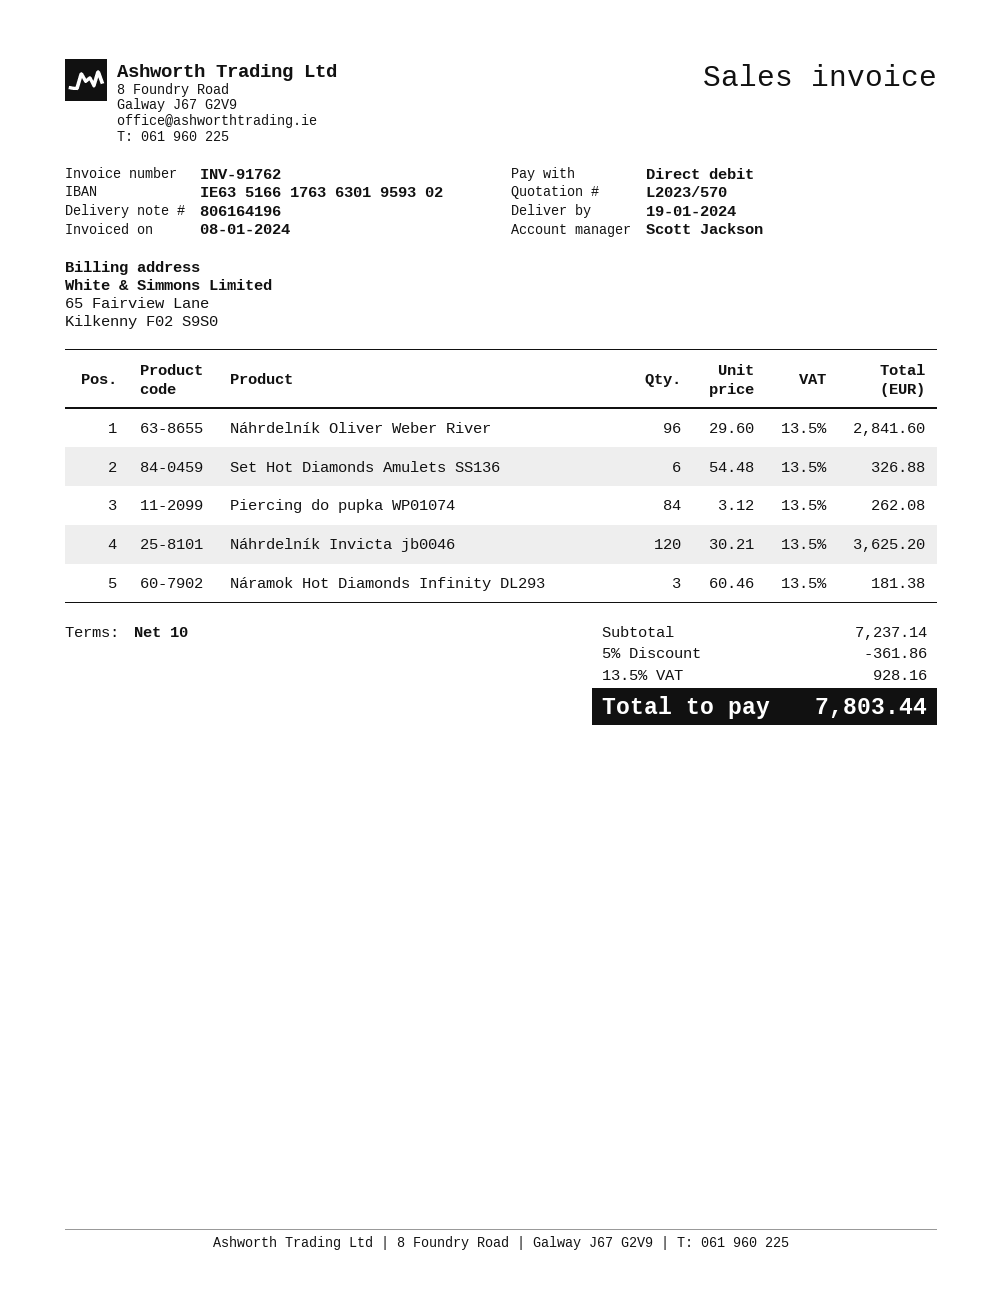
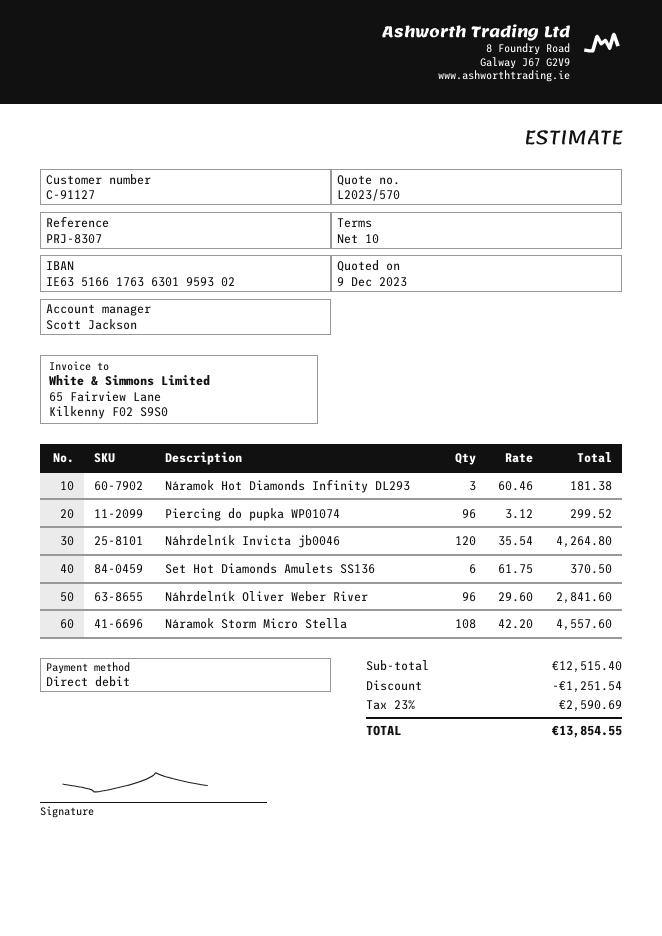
Set Hot Diamonds Amulets SS136: 6 x 54.48 = 326.88 -> 6 x 61.75 = 370.50
Piercing do pupka WP01074: 84 x 3.12 = 262.08 -> 96 x 3.12 = 299.52
Náhrdelník Invicta jb0046: 120 x 30.21 = 3625.20 -> 120 x 35.54 = 4264.80
Náramok Storm Micro Stella: none -> 108 x 42.20 = 4557.60
subtotal: 7237.14 -> 12515.40
discount: 361.86 -> 1251.54
tax: 13.5% = 928.16 -> 23% = 2590.69
total: 7803.44 -> 13854.55

